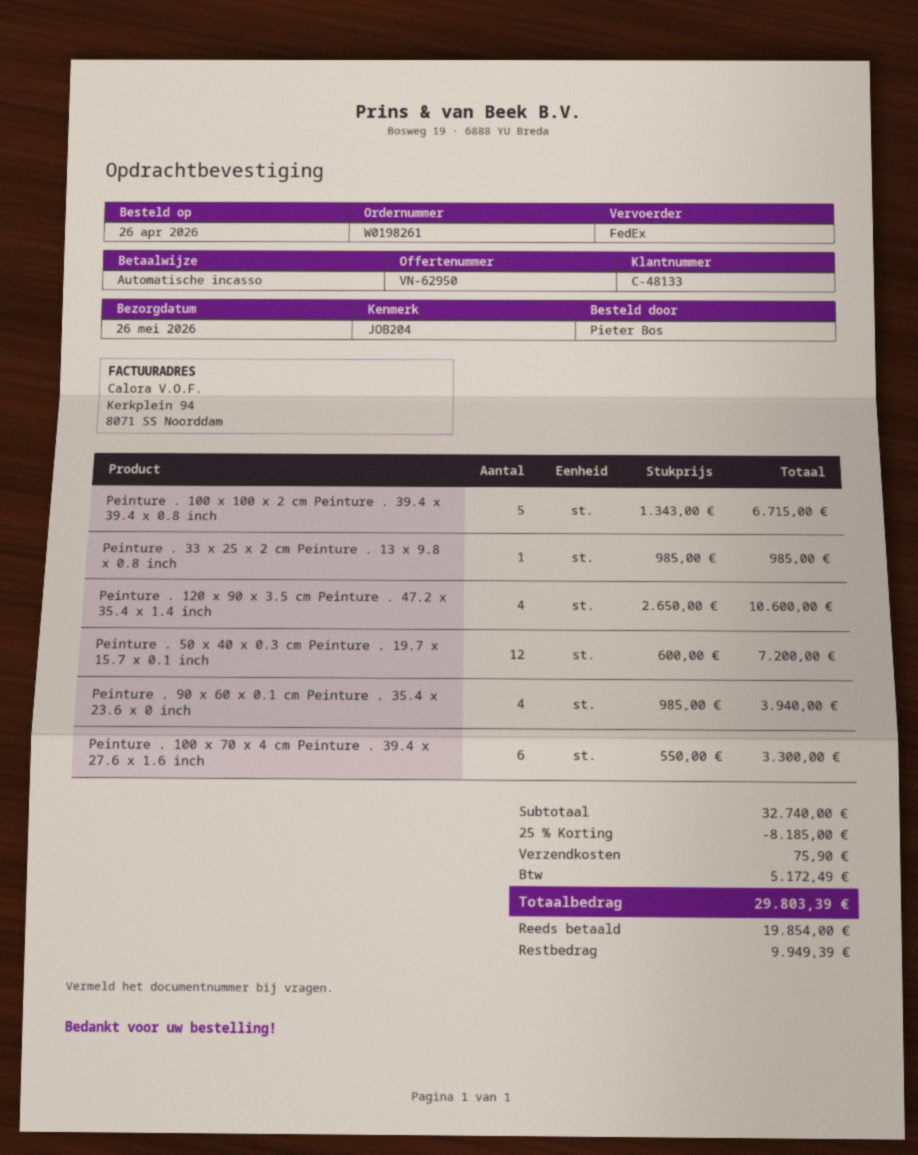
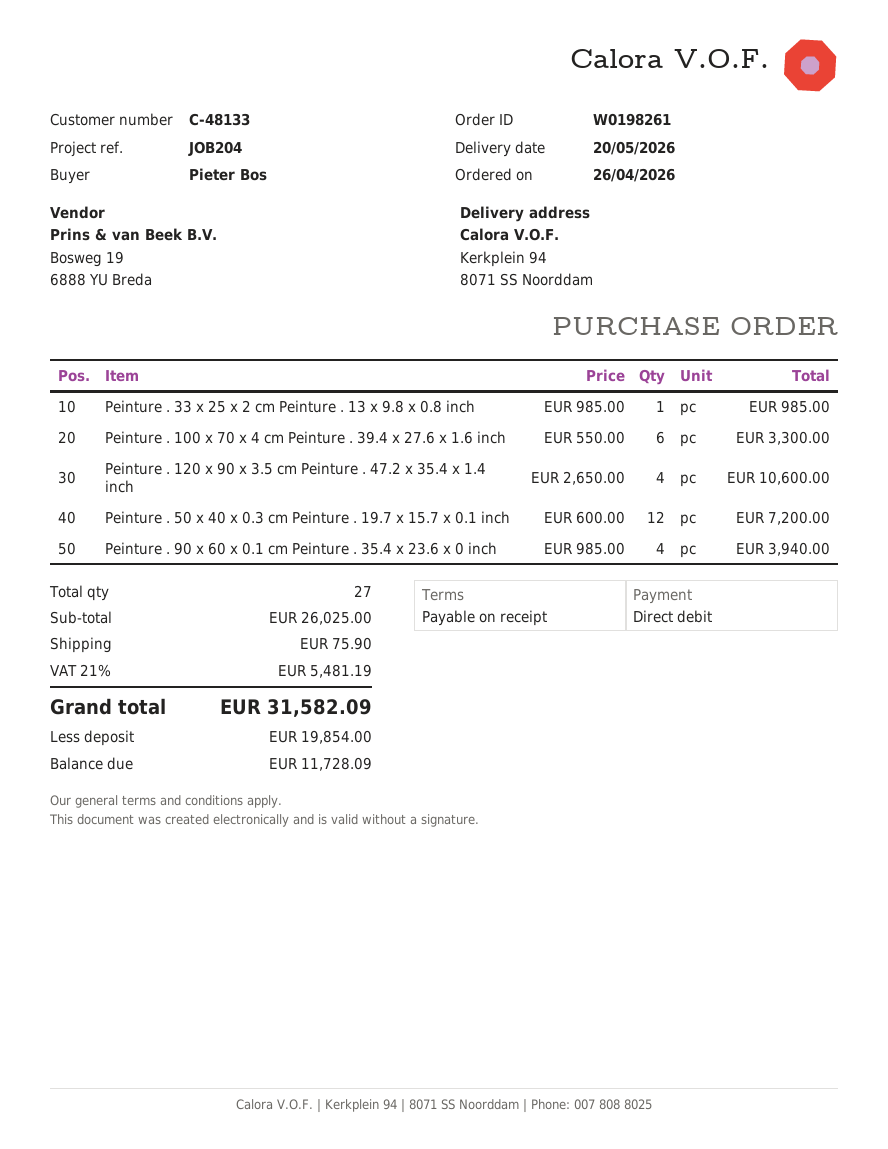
delivery date: 2026-05-26 -> 2026-05-20
Peinture . 100 x 100 x 2 cm Peinture . 39.4 x 39.4 x 0.8 inch: 5 x 1343.00 = 6715.00 -> none
subtotal: 32740.00 -> 26025.00
discount: 25% = 8185.00 -> none
tax: 5172.49 -> 5481.19
total: 29803.39 -> 31582.09
balance: 9949.39 -> 11728.09

